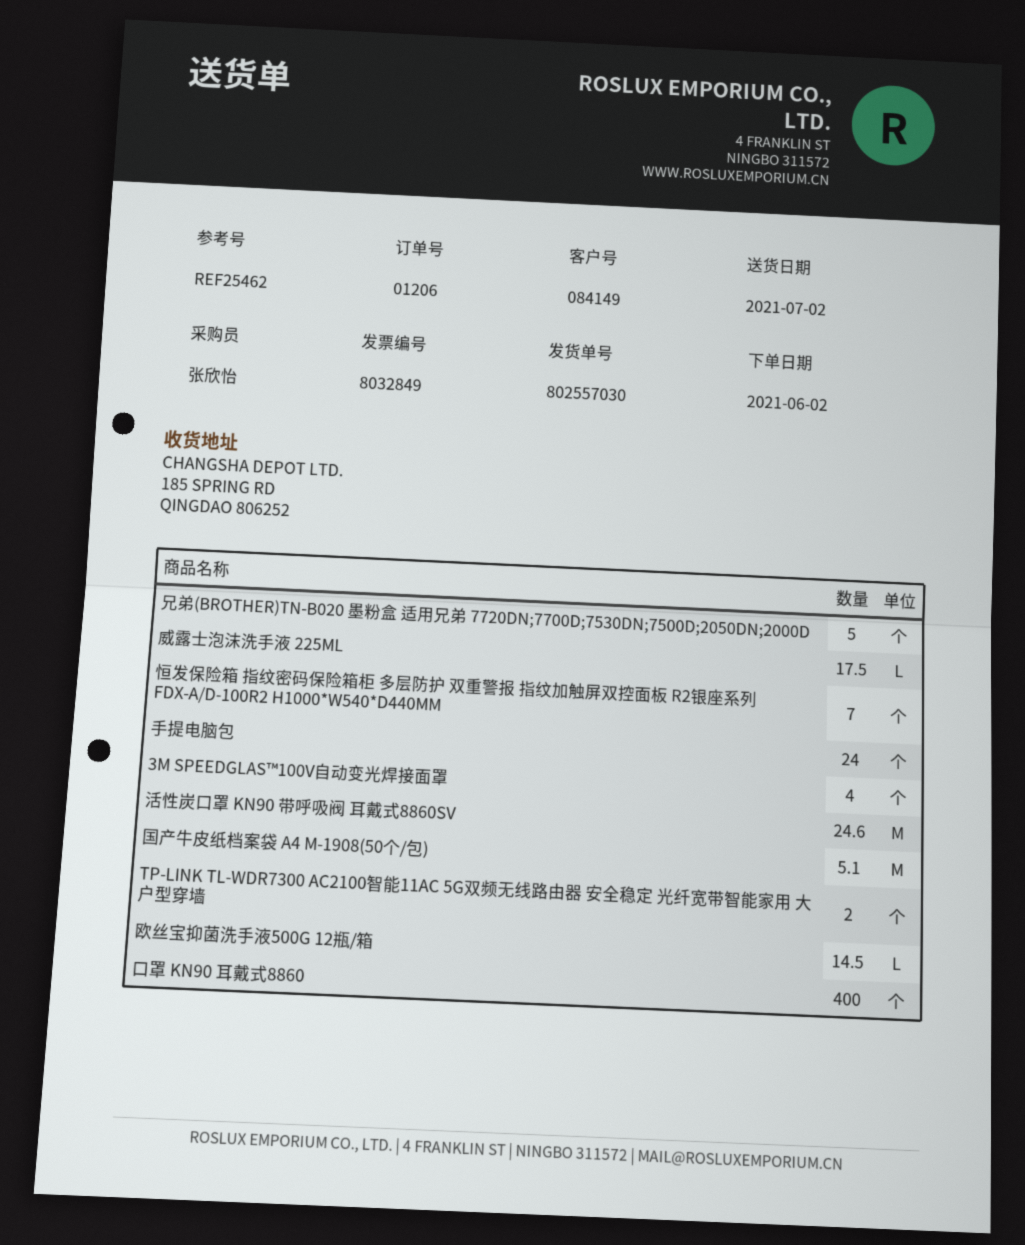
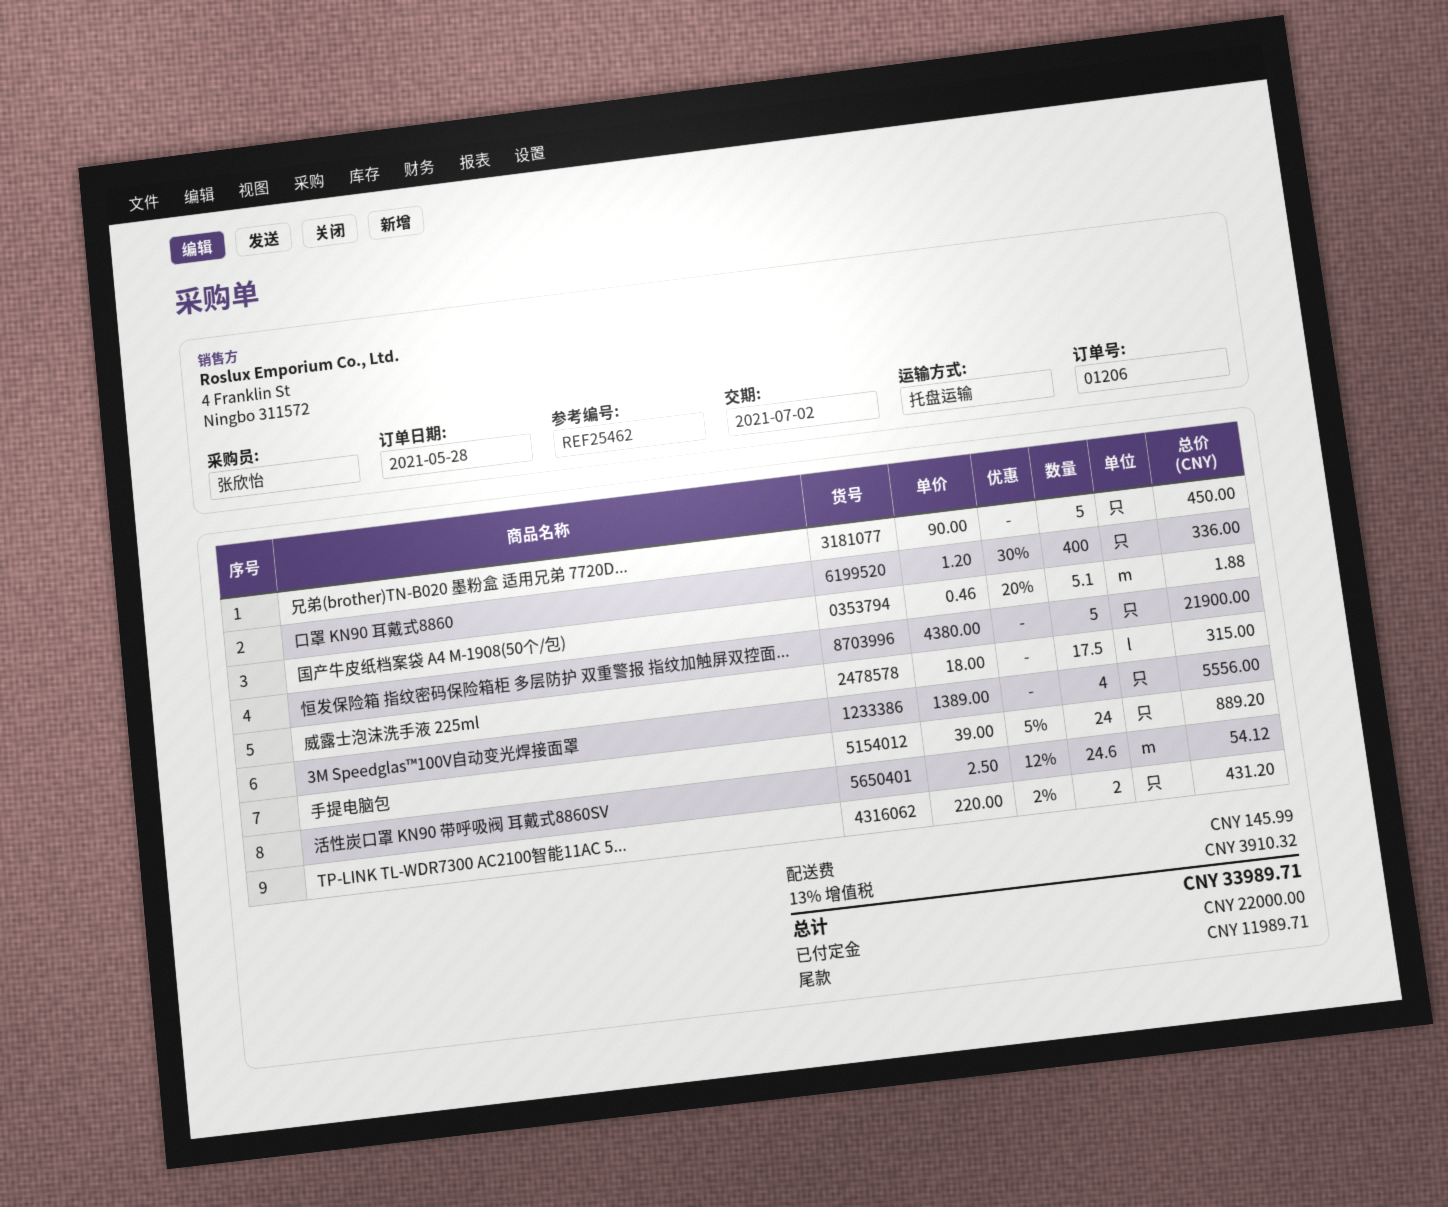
order date: 2021-06-02 -> 2021-05-28
恒发保险箱 指纹密码保险箱柜 多层防护 双重警报 指纹加触屏双控面板 R2银座系列 FDX-A/D-100R2 H1000*W540*D440MM: 7 -> 5
欧丝宝抑菌洗手液500G 12瓶/箱: 14.5 -> none

